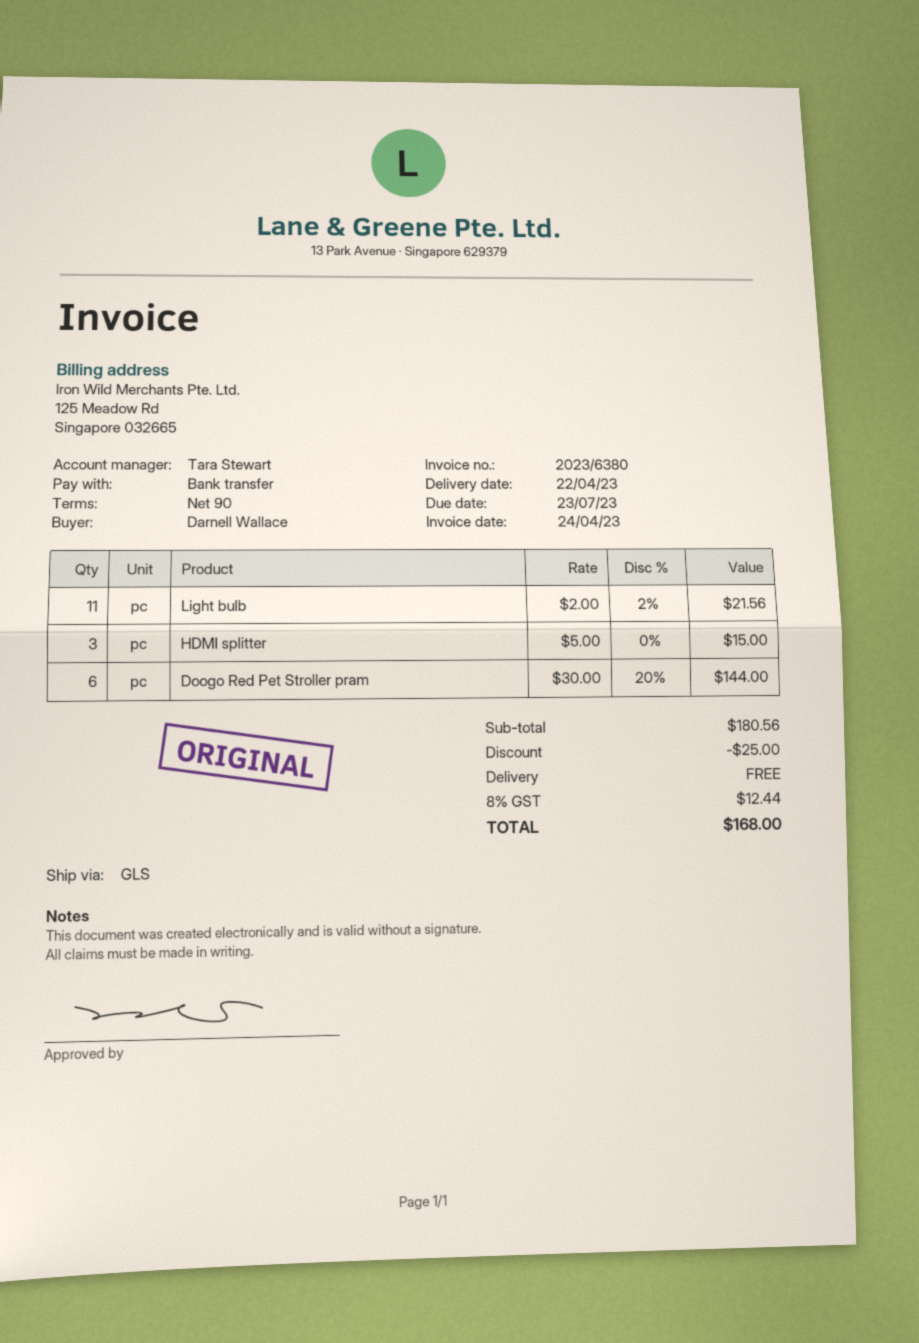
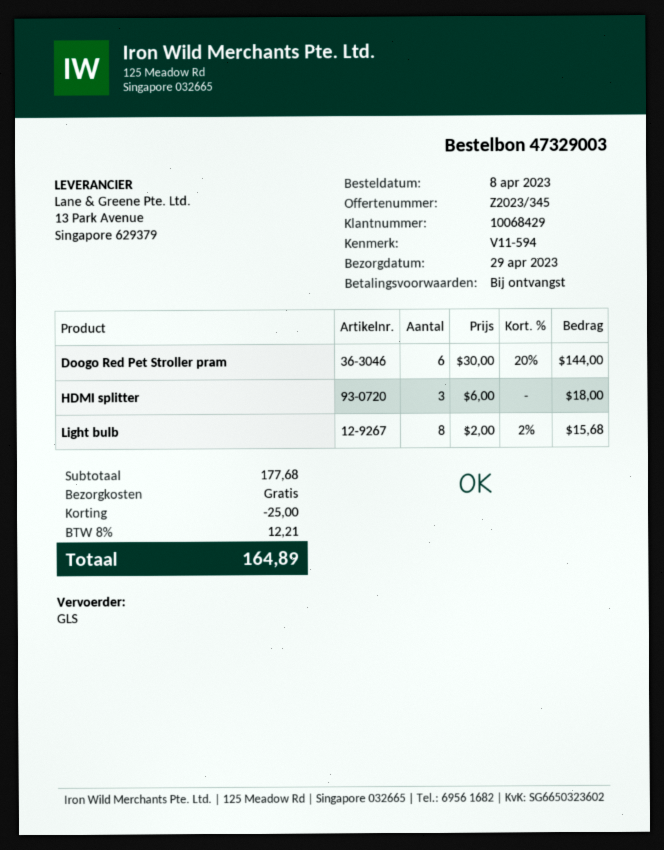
delivery date: 2023-04-22 -> 2023-04-29
payment terms: 90 days -> on receipt
Light bulb: 11 x 2.00 - 2% = 21.56 -> 8 x 2.00 - 2% = 15.68
HDMI splitter: 3 x 5.00 = 15.00 -> 3 x 6.00 = 18.00
subtotal: 180.56 -> 177.68
tax: 8% = 12.44 -> 8% = 12.21
total: 168.00 -> 164.89

